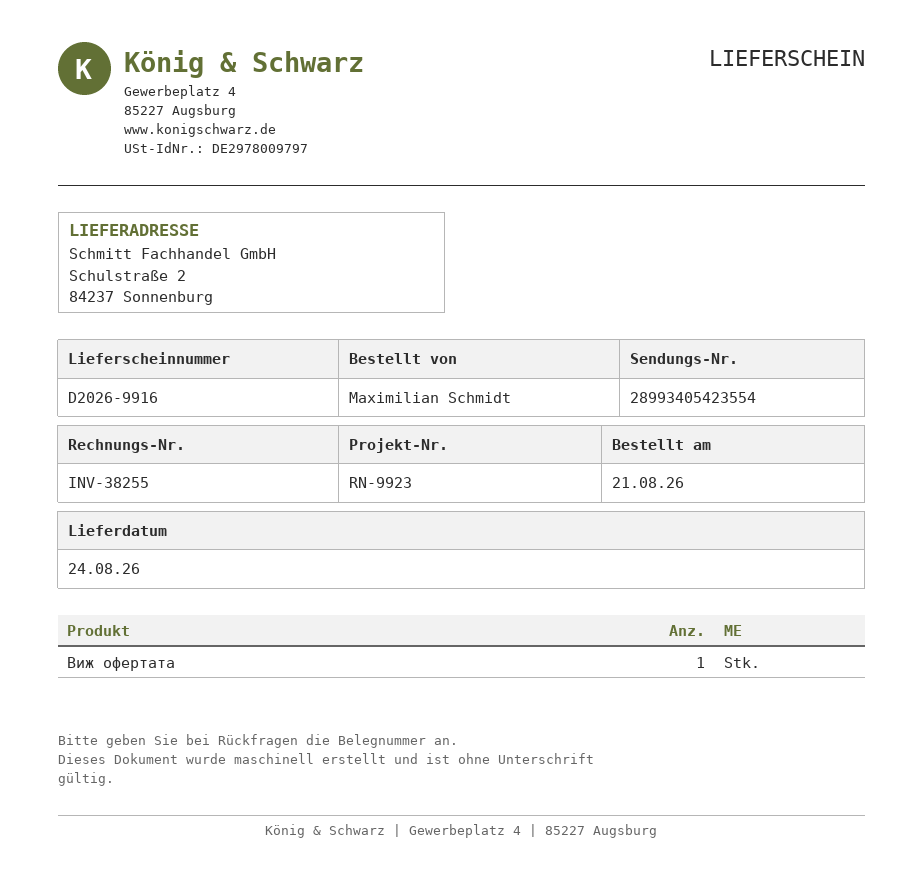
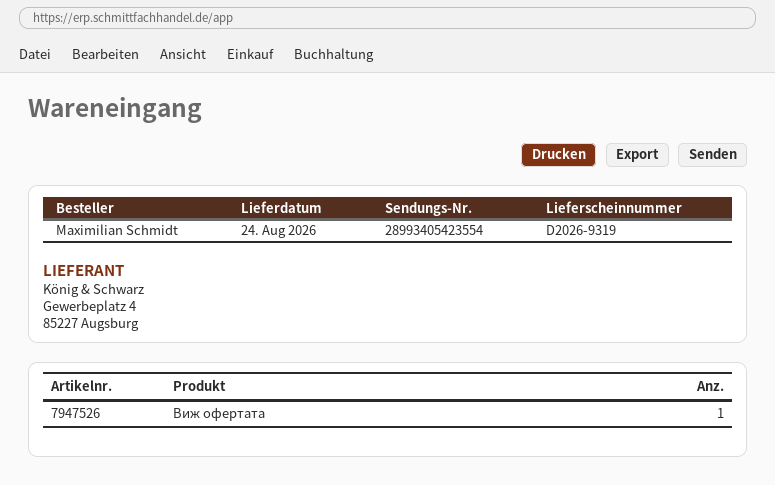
delivery note number: D2026-9916 -> D2026-9319

